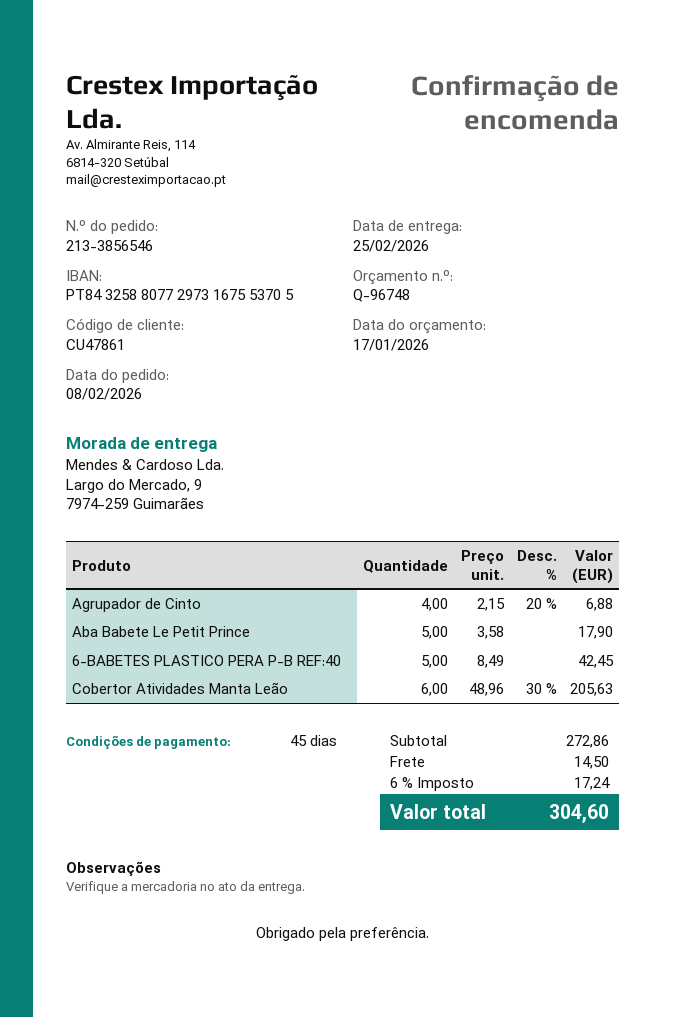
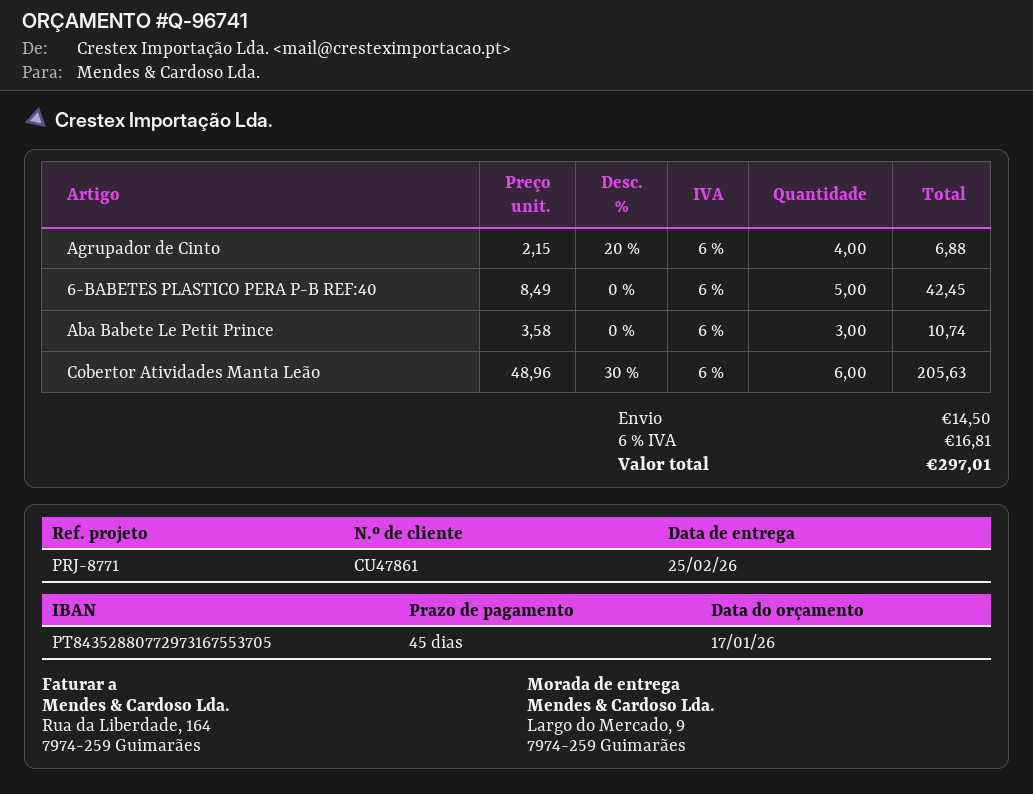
quote number: Q-96748 -> Q-96741
bank account: PT84325880772973167553705 -> PT84352880772973167553705
Aba Babete Le Petit Prince: 5 x 3.58 = 17.90 -> 3 x 3.58 = 10.74
tax: 6% = 17.24 -> 6% = 16.81
total: 304.60 -> 297.01

